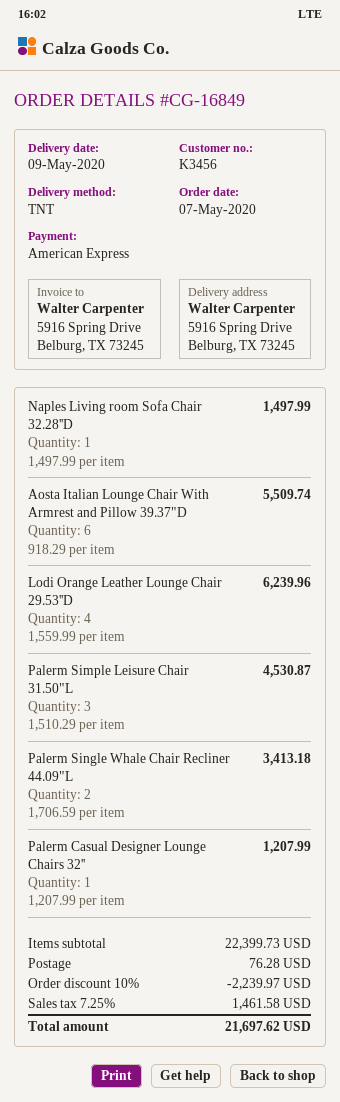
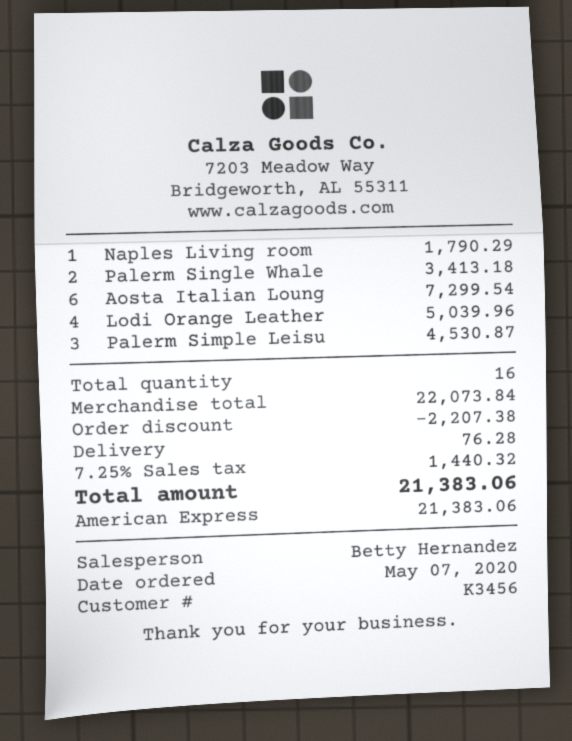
Naples Living room Sofa Chair 32.28''D: 1 for 1497.99 -> 1 for 1790.29
Aosta Italian Lounge Chair With Armrest and Pillow 39.37"D: 6 for 5509.74 -> 6 for 7299.54
Lodi Orange Leather Lounge Chair 29.53''D: 4 for 6239.96 -> 4 for 5039.96
Palerm Casual Designer Lounge Chairs 32'': 1 for 1207.99 -> none
subtotal: 22399.73 -> 22073.84
discount: 2239.97 -> 2207.38
tax: 7.25% = 1461.58 -> 7.25% = 1440.32
total: 21697.62 -> 21383.06

